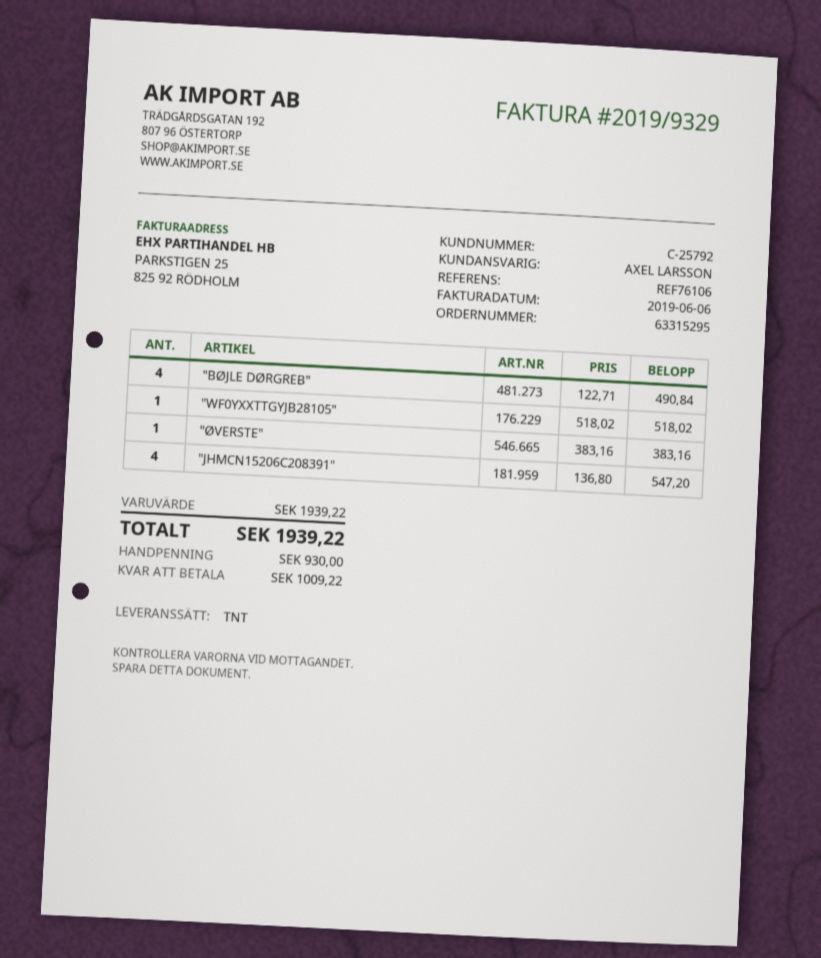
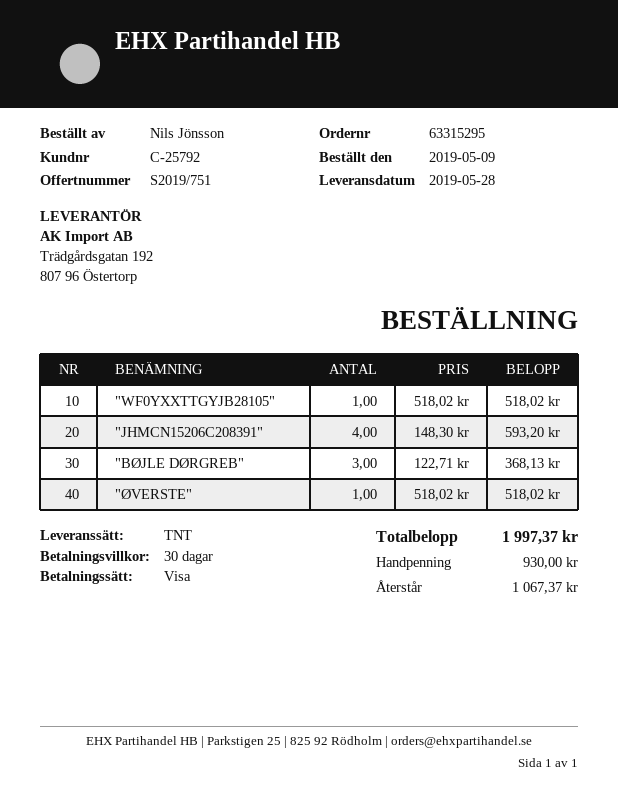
"BØJLE DØRGREB": 4 x 122.71 = 490.84 -> 3 x 122.71 = 368.13
"ØVERSTE": 1 x 383.16 = 383.16 -> 1 x 518.02 = 518.02
"JHMCN15206C208391": 4 x 136.80 = 547.20 -> 4 x 148.30 = 593.20
total: 1939.22 -> 1997.37
balance: 1009.22 -> 1067.37

